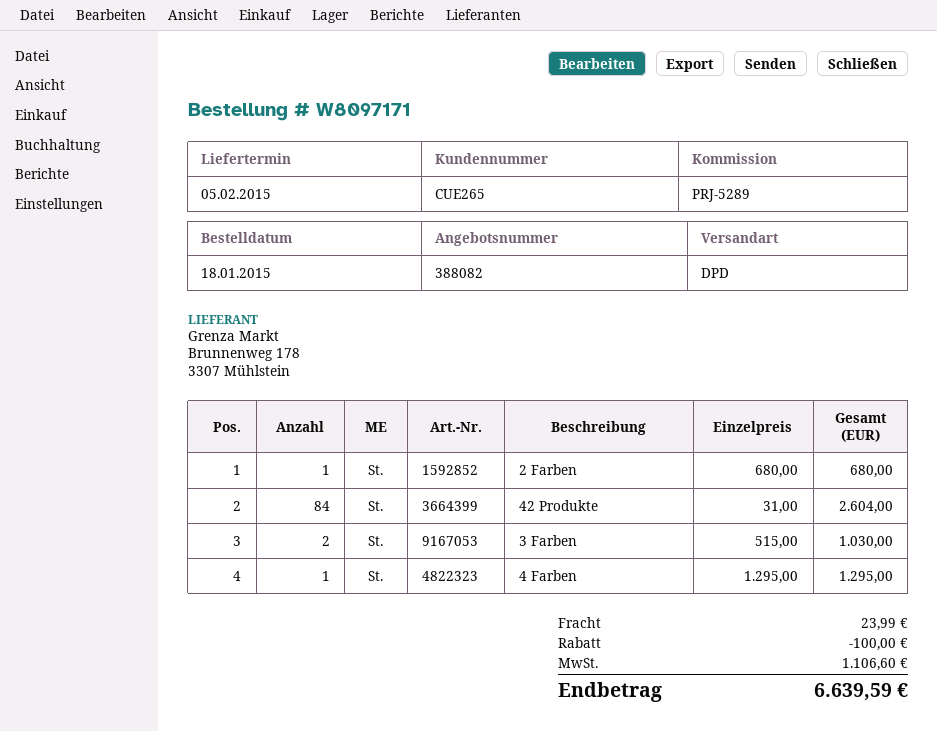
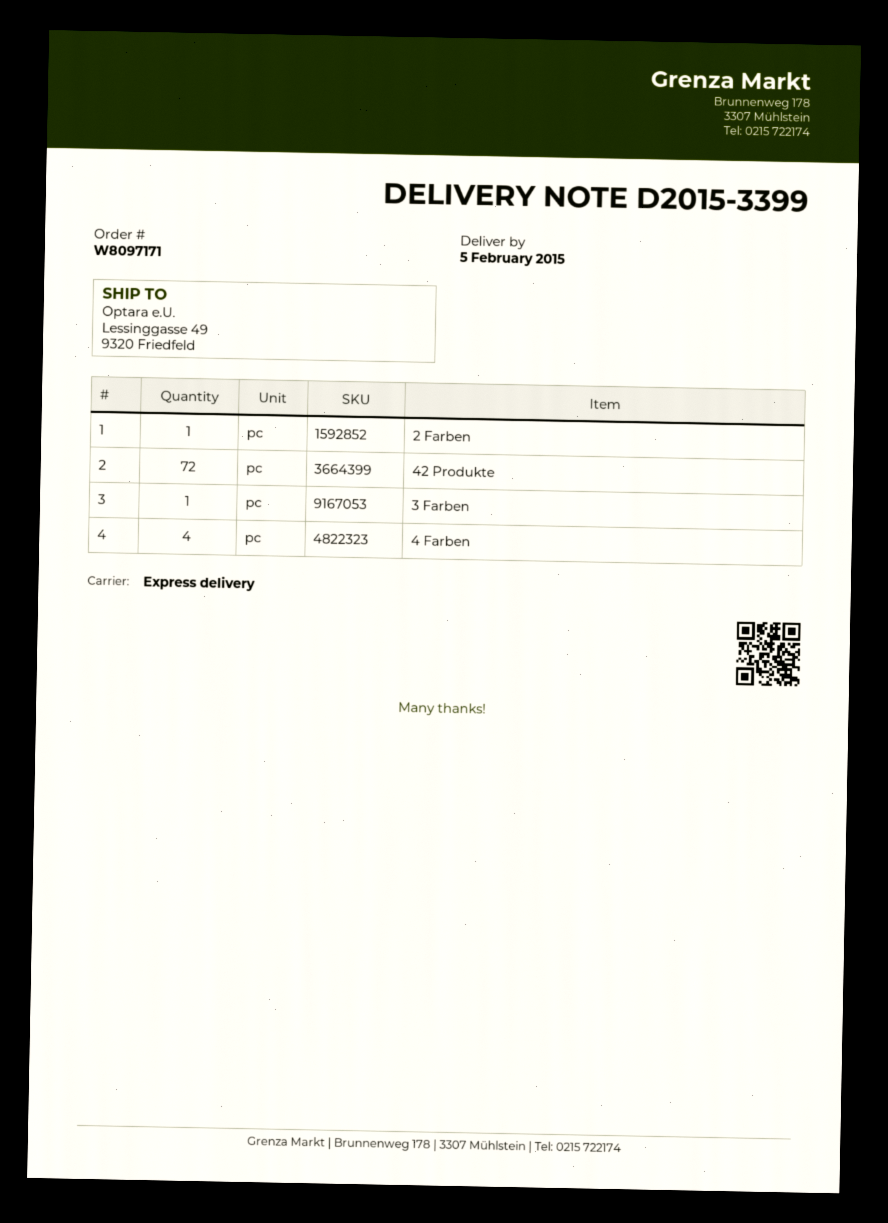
shipping method: DPD -> express
42 Produkte: 84 -> 72
3 Farben: 2 -> 1
4 Farben: 1 -> 4

